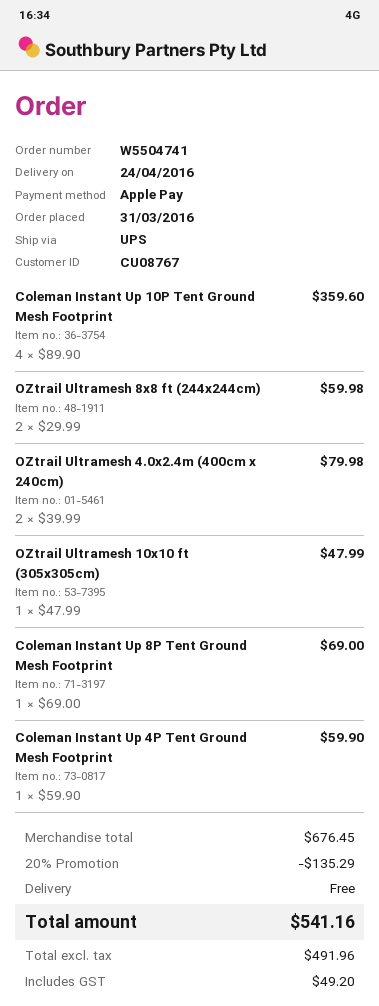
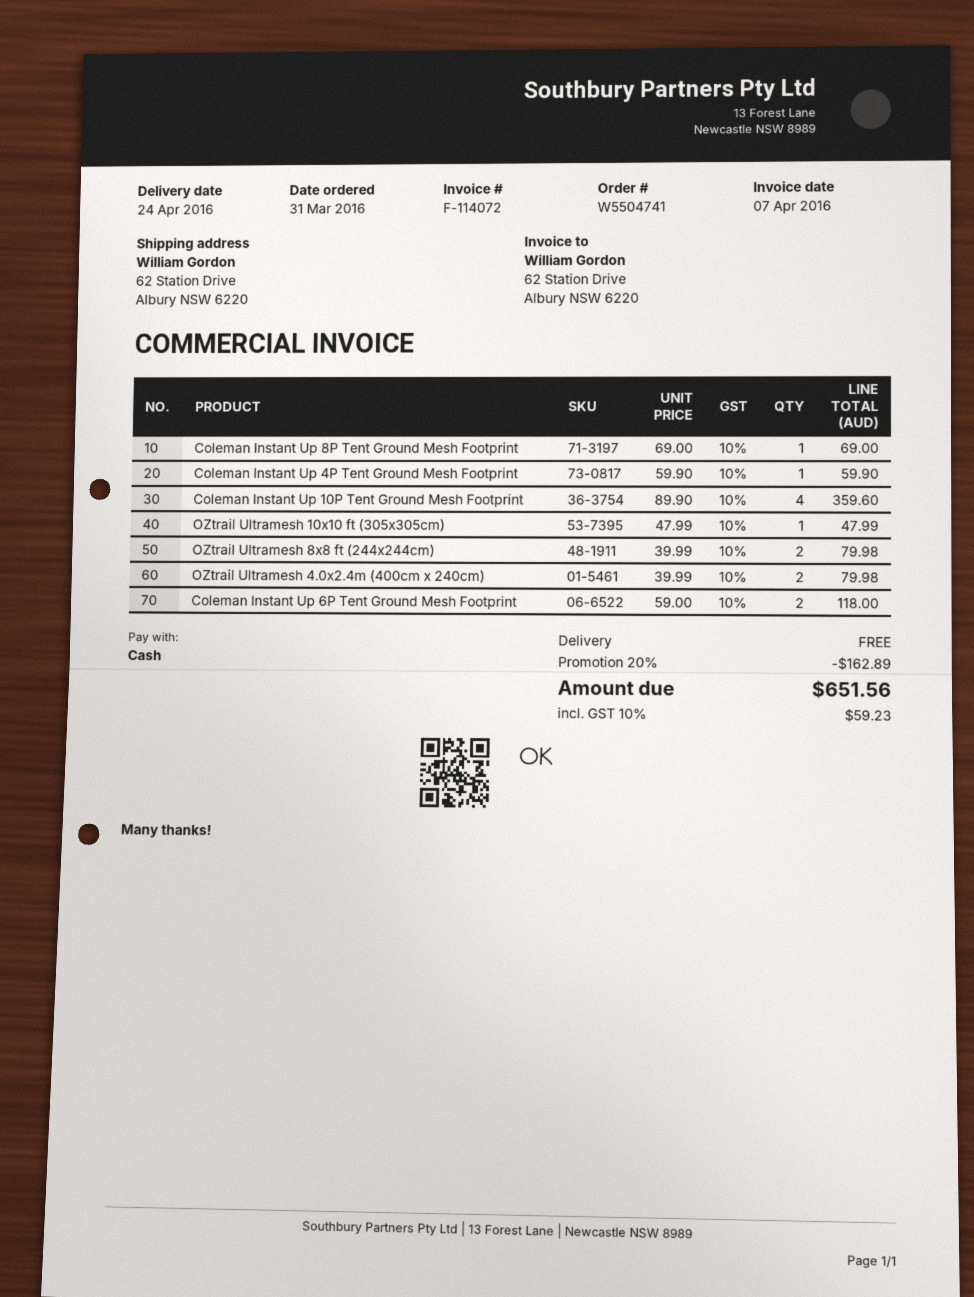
payment method: Apple Pay -> cash
OZtrail Ultramesh 8x8 ft (244x244cm): 2 x 29.99 = 59.98 -> 2 x 39.99 = 79.98
Coleman Instant Up 6P Tent Ground Mesh Footprint: none -> 2 x 59.00 = 118.00
discount: 20% = 135.29 -> 20% = 162.89
tax: 49.20 -> 59.23
total: 541.16 -> 651.56

